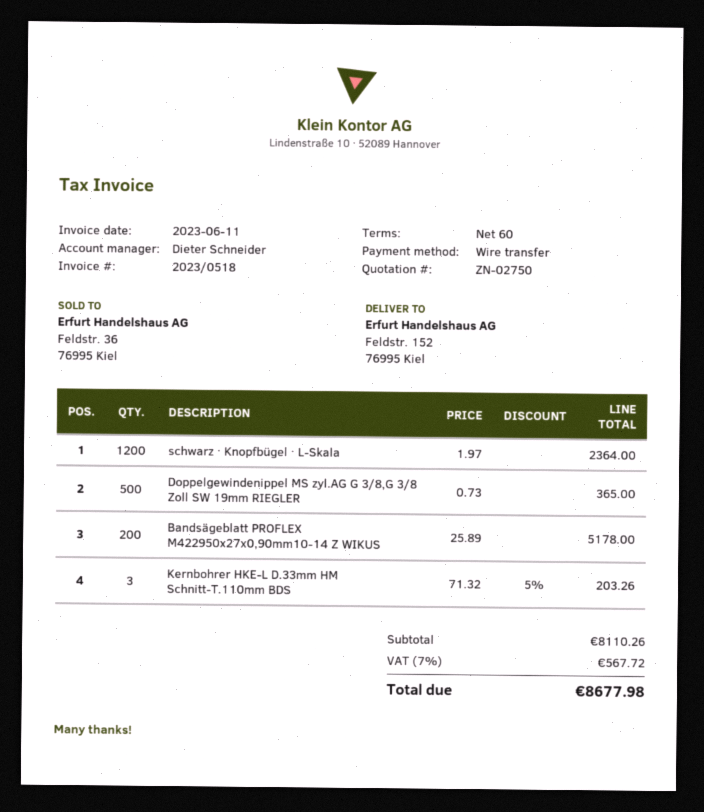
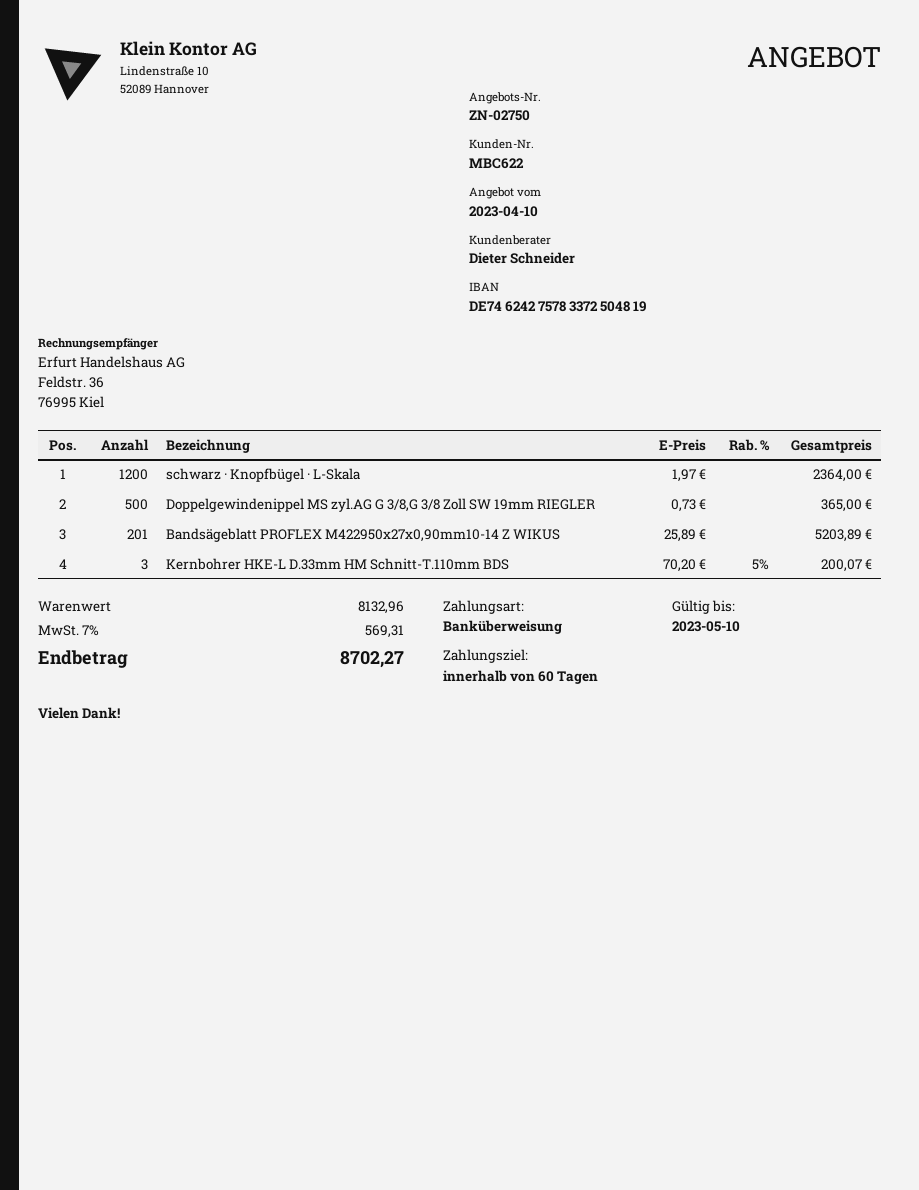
Bandsägeblatt PROFLEX M422950x27x0,90mm10-14 Z WIKUS: 200 x 25.89 = 5178.00 -> 201 x 25.89 = 5203.89
Kernbohrer HKE-L D.33mm HM Schnitt-T.110mm BDS: 3 x 71.32 - 5% = 203.26 -> 3 x 70.20 - 5% = 200.07
subtotal: 8110.26 -> 8132.96
tax: 7% = 567.72 -> 7% = 569.31
total: 8677.98 -> 8702.27

